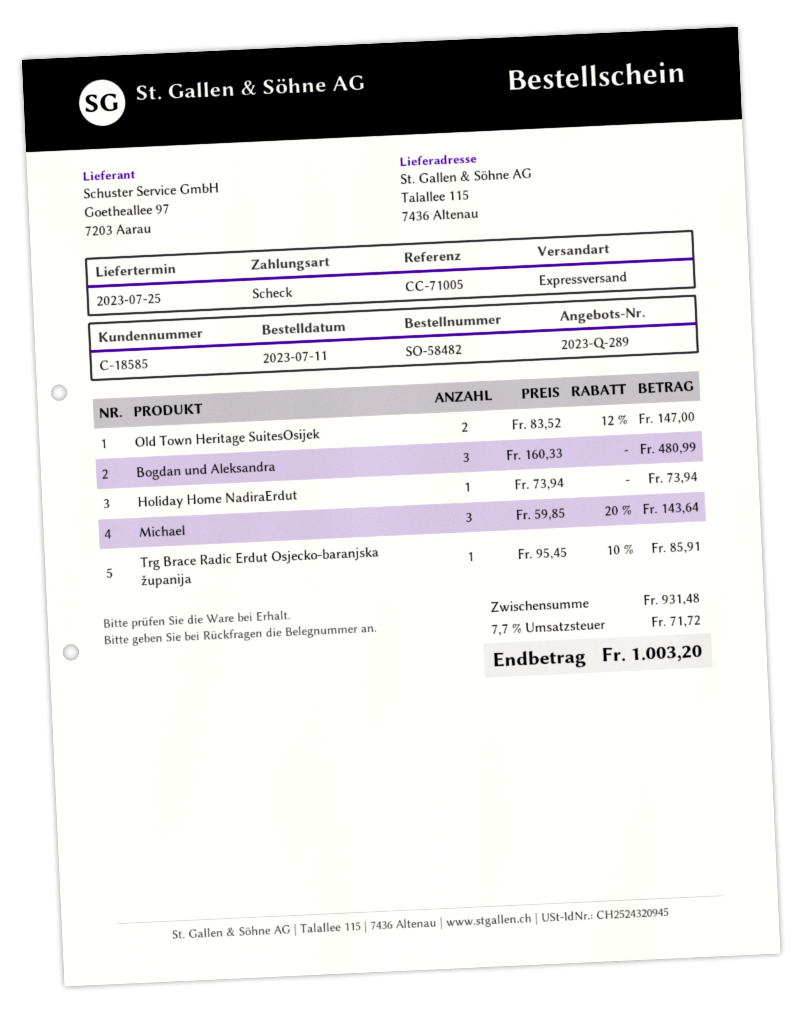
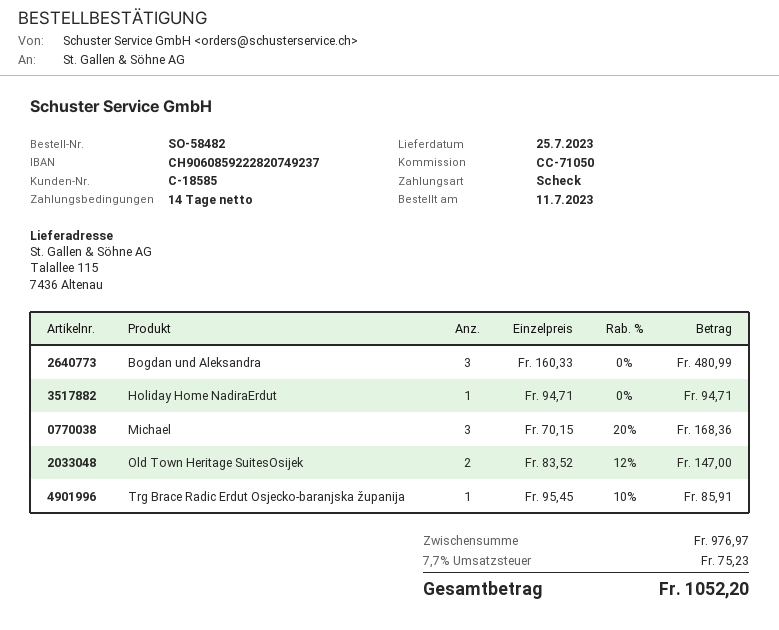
reference: CC-71005 -> CC-71050
Holiday Home NadiraErdut: 1 x 73.94 = 73.94 -> 1 x 94.71 = 94.71
Michael: 3 x 59.85 - 20% = 143.64 -> 3 x 70.15 - 20% = 168.36
subtotal: 931.48 -> 976.97
tax: 7.7% = 71.72 -> 7.7% = 75.23
total: 1003.20 -> 1052.20

